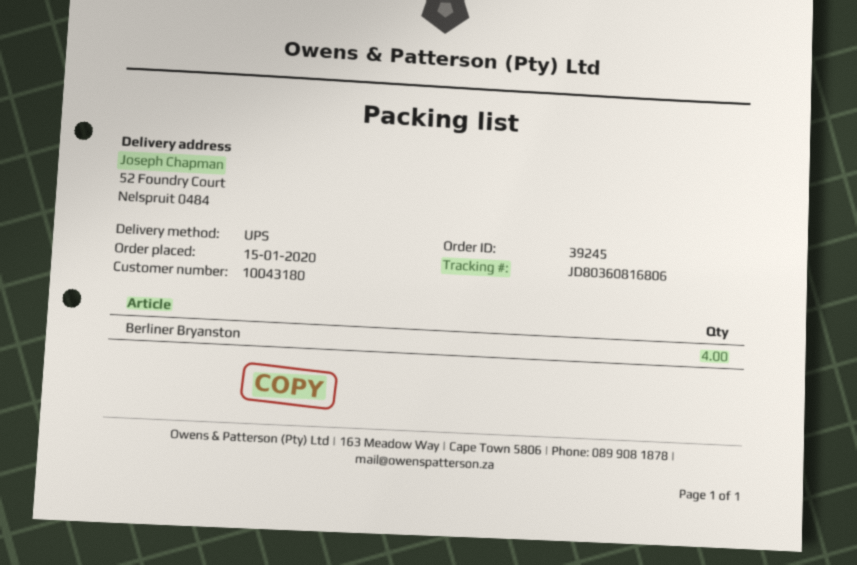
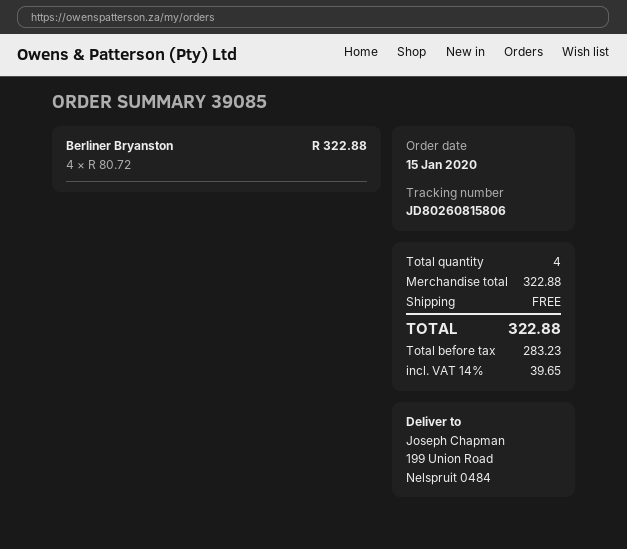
order number: 39245 -> 39085
tracking number: JD80360816806 -> JD80260815806
ship to: 52 Foundry Court, Nelspruit 0484 -> 199 Union Road, Nelspruit 0484

